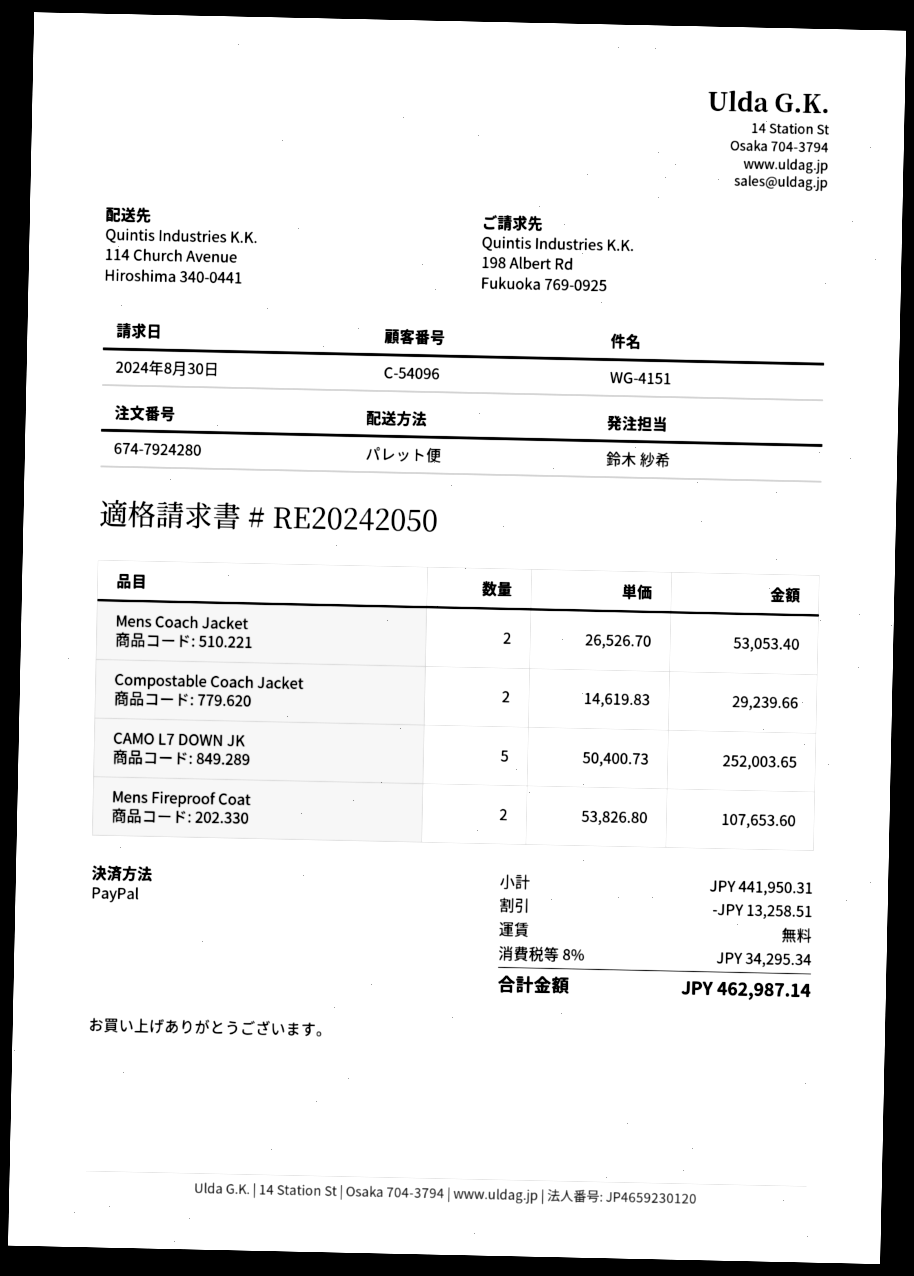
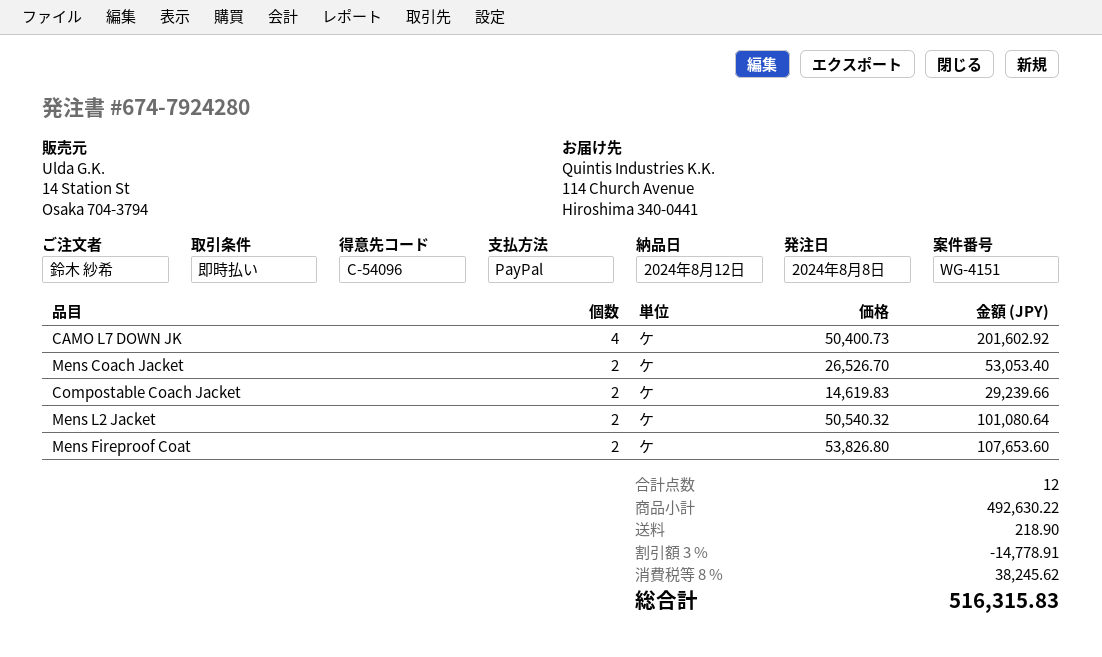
CAMO L7 DOWN JK: 5 x 50400.73 = 252003.65 -> 4 x 50400.73 = 201602.92
Mens L2 Jacket: none -> 2 x 50540.32 = 101080.64
subtotal: 441950.31 -> 492630.22
discount: 13258.51 -> 14778.91
shipping: 0.00 -> 218.90
tax: 8% = 34295.34 -> 8% = 38245.62
total: 462987.14 -> 516315.83

